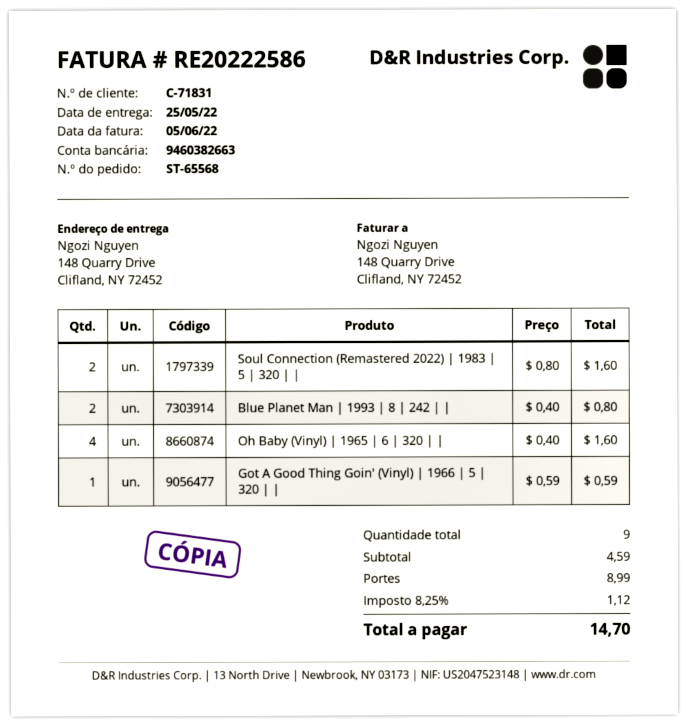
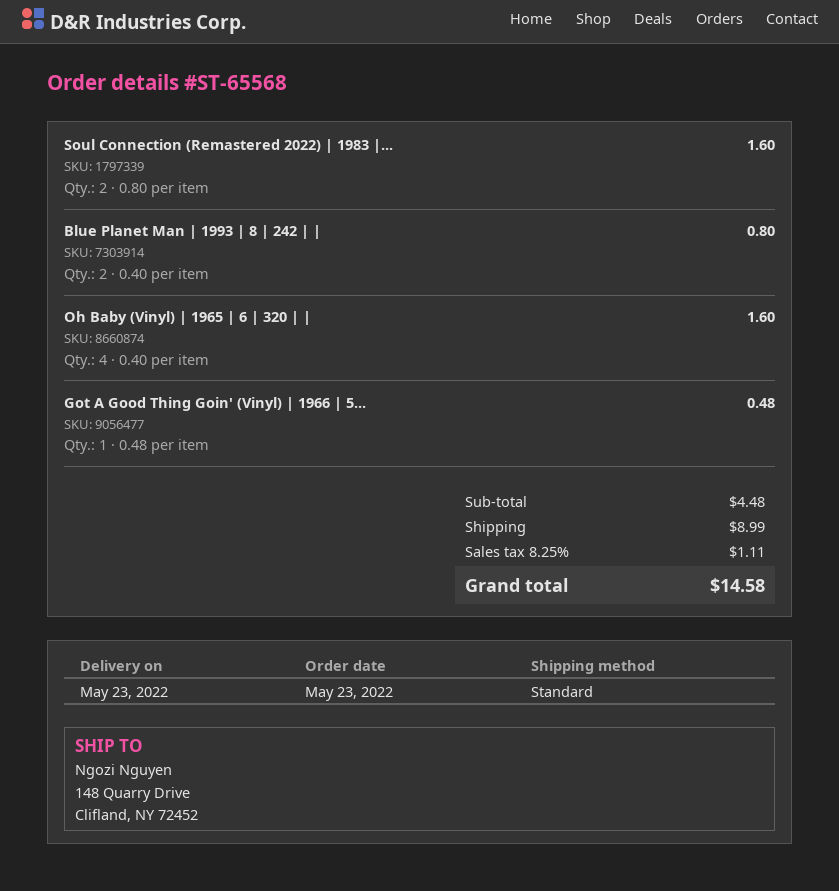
delivery date: 2022-05-25 -> 2022-05-23
Got A Good Thing Goin' (Vinyl) | 1966 | 5 | 320 | |: 1 x 0.59 = 0.59 -> 1 x 0.48 = 0.48
subtotal: 4.59 -> 4.48
tax: 8.25% = 1.12 -> 8.25% = 1.11
total: 14.70 -> 14.58

